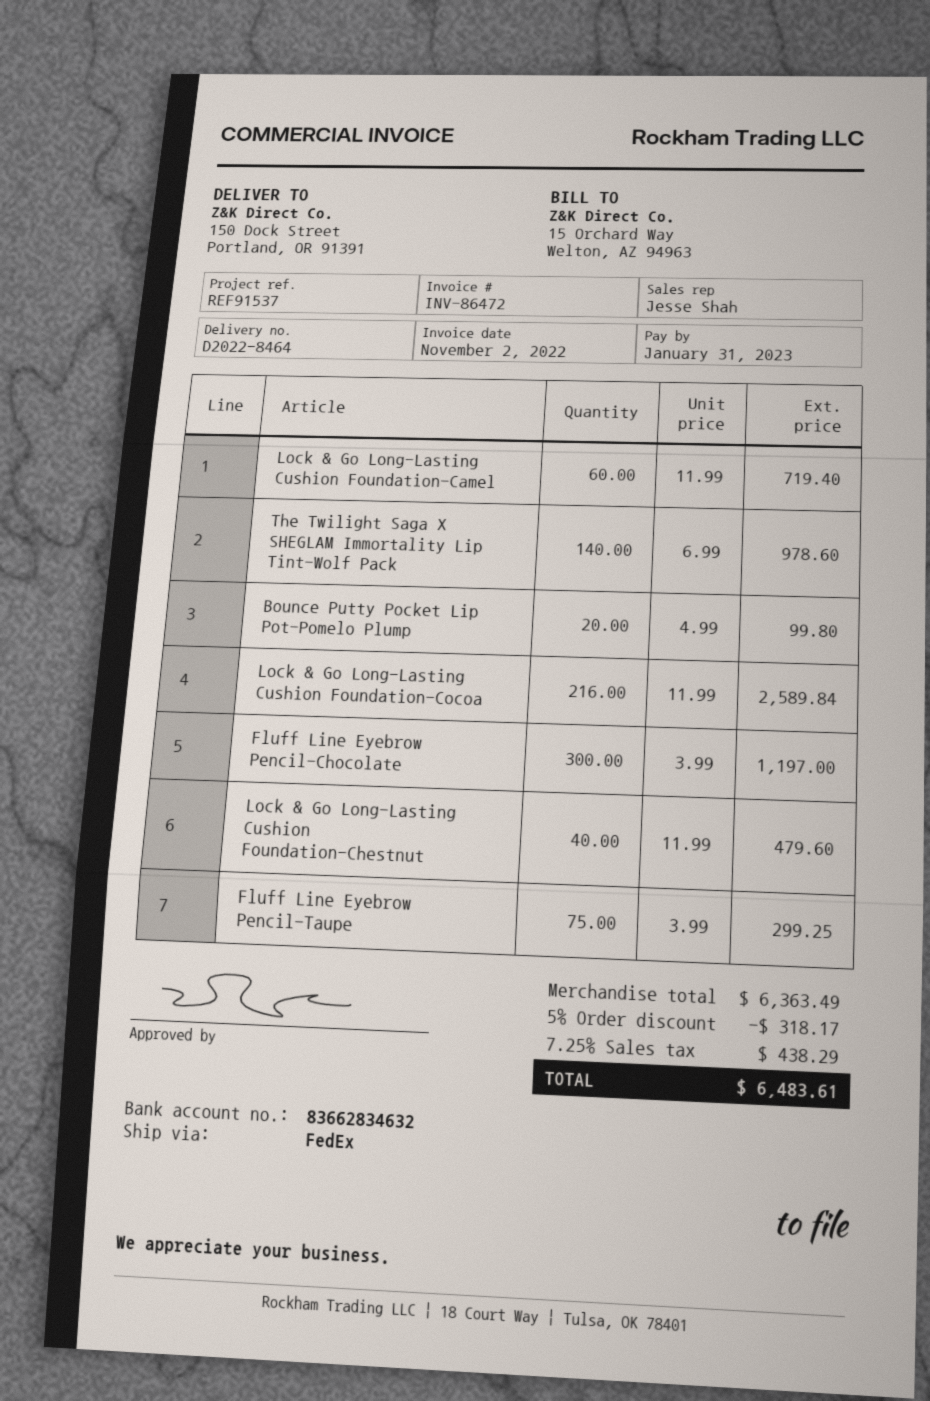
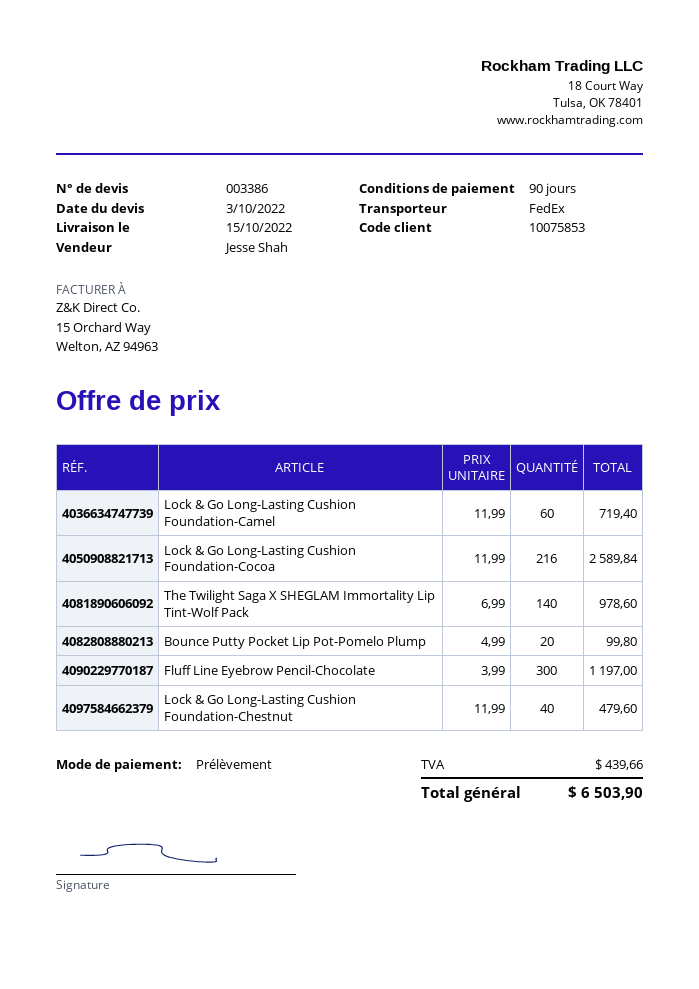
Fluff Line Eyebrow Pencil-Taupe: 75 x 3.99 = 299.25 -> none
discount: 5% = 318.17 -> none
tax: 438.29 -> 439.66
total: 6483.61 -> 6503.90

